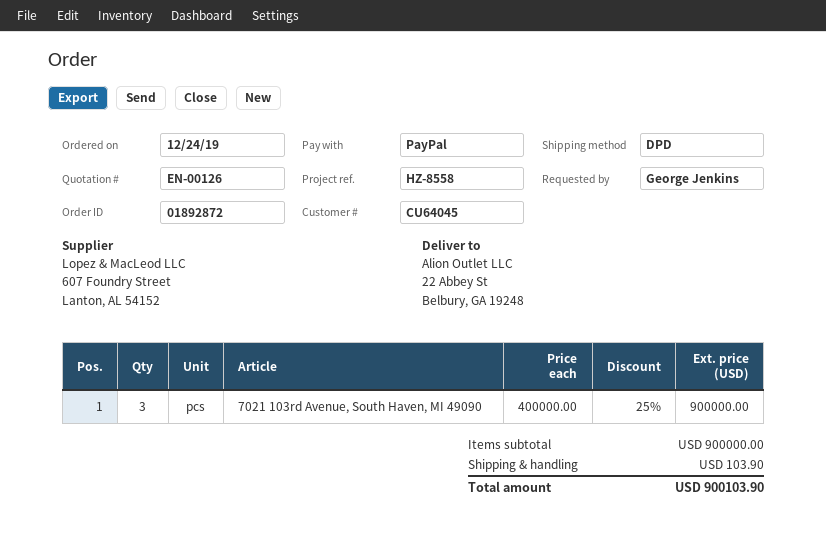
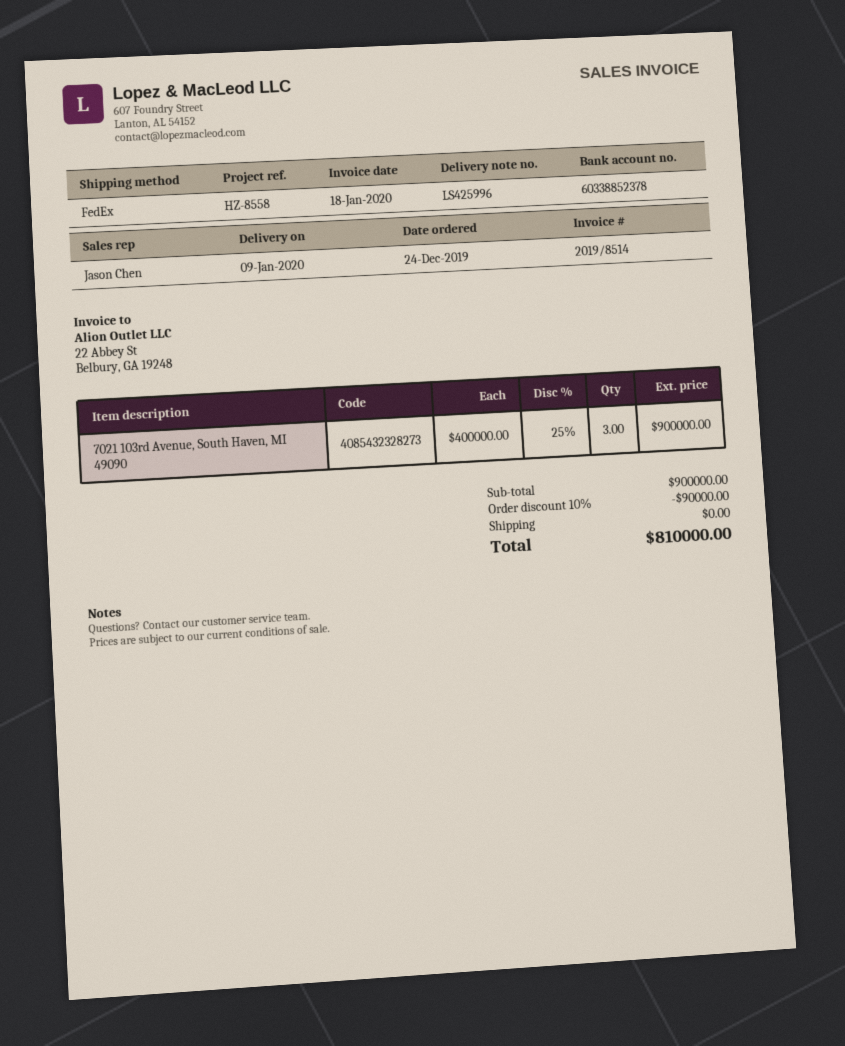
shipping method: DPD -> FedEx
discount: none -> 10% = 90000.00
shipping: 103.90 -> 0.00
total: 900103.90 -> 810000.00

